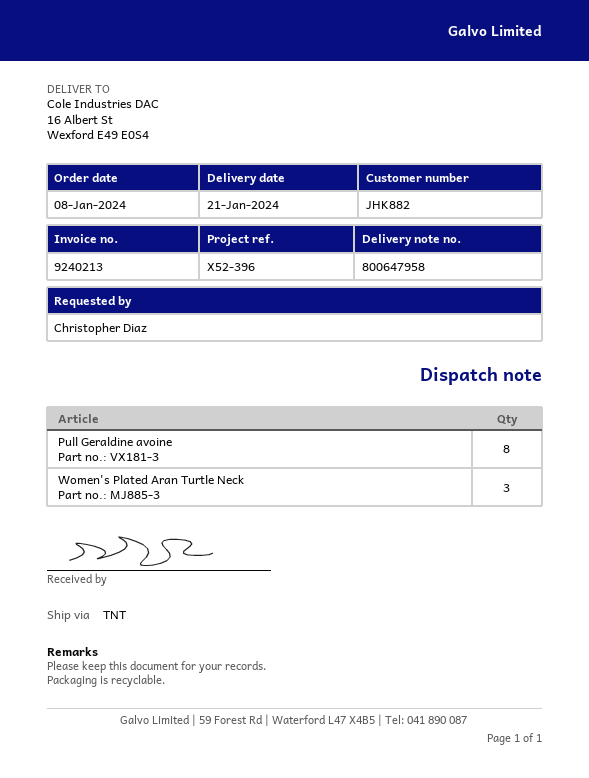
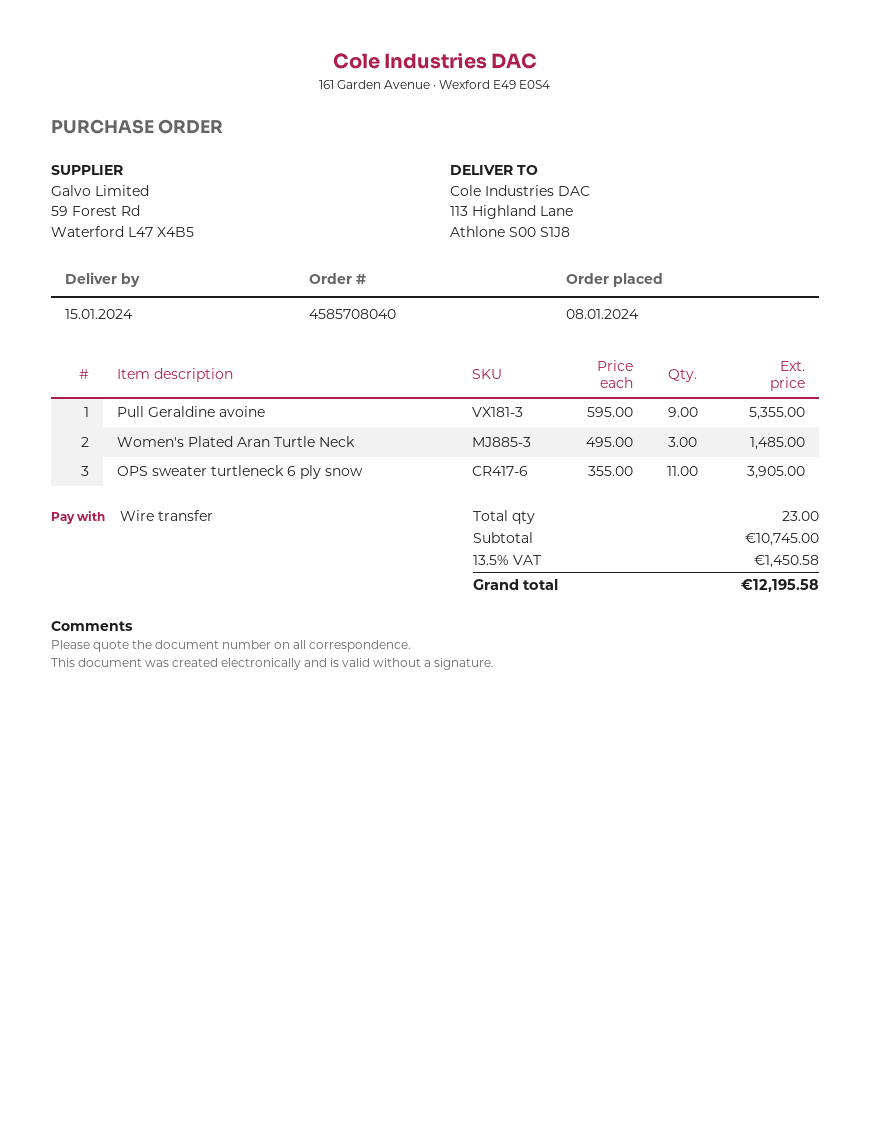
delivery date: 2024-01-21 -> 2024-01-15
ship to: 16 Albert St, Wexford E49 E0S4 -> 113 Highland Lane, Athlone S00 S1J8
Pull Geraldine avoine: 8 -> 9
OPS sweater turtleneck 6 ply snow: none -> 11

